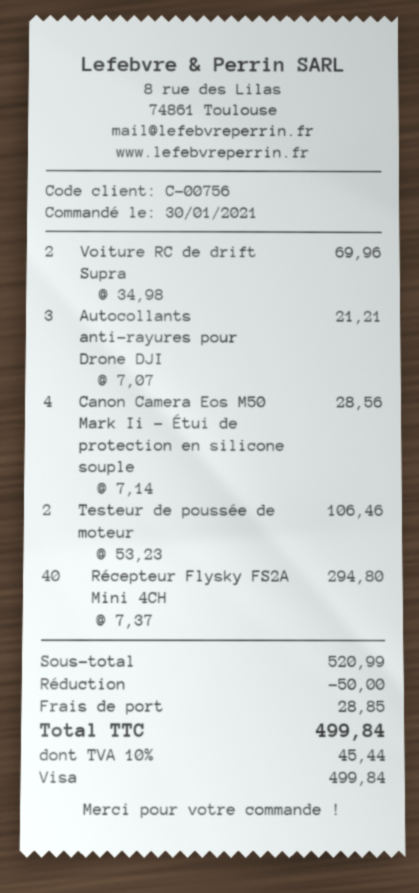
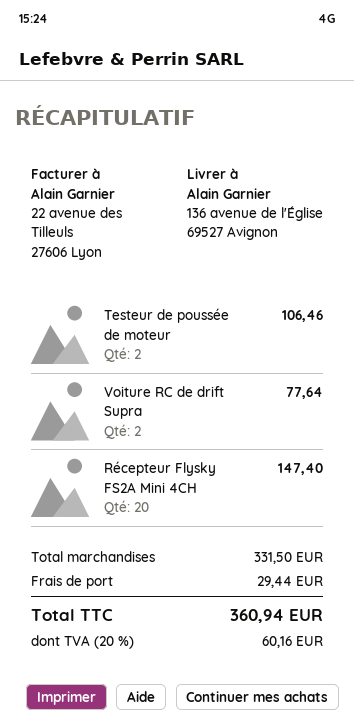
Voiture RC de drift Supra: 2 for 69.96 -> 2 for 77.64
Autocollants anti-rayures pour Drone DJI: 3 for 21.21 -> none
Canon Camera Eos M50 Mark Ii - Étui de protection en silicone souple: 4 for 28.56 -> none
Récepteur Flysky FS2A Mini 4CH: 40 for 294.80 -> 20 for 147.40
subtotal: 520.99 -> 331.50
discount: 50.00 -> none
shipping: 28.85 -> 29.44
tax: 10% = 45.44 -> 20% = 60.16
total: 499.84 -> 360.94

